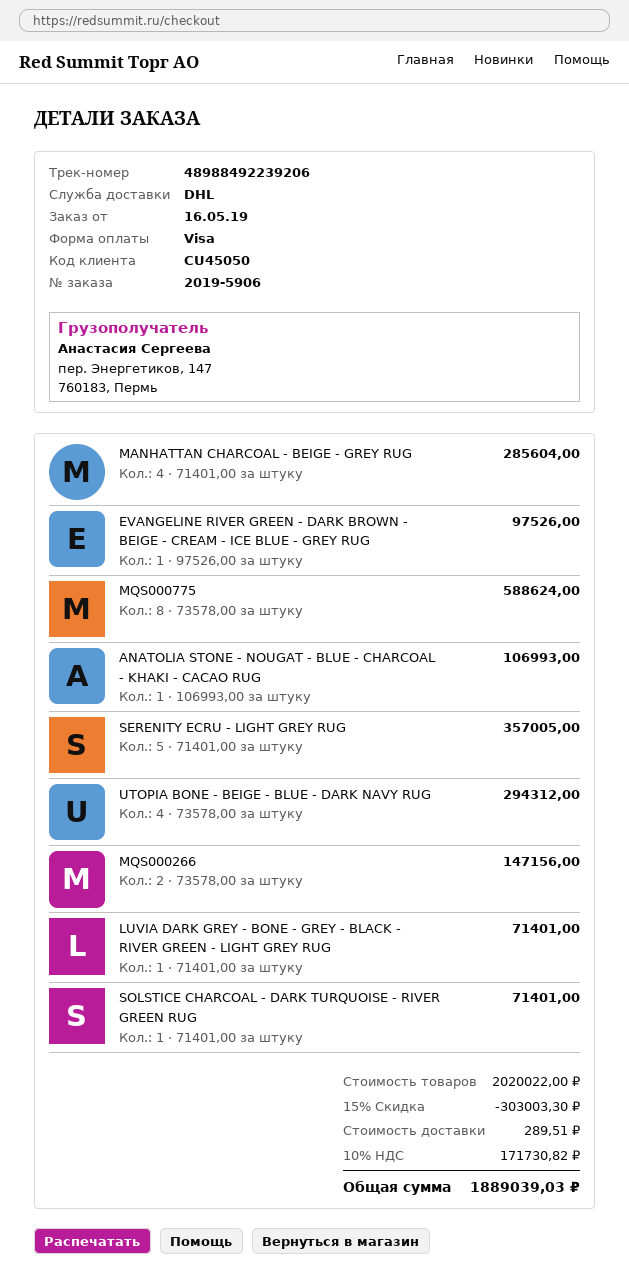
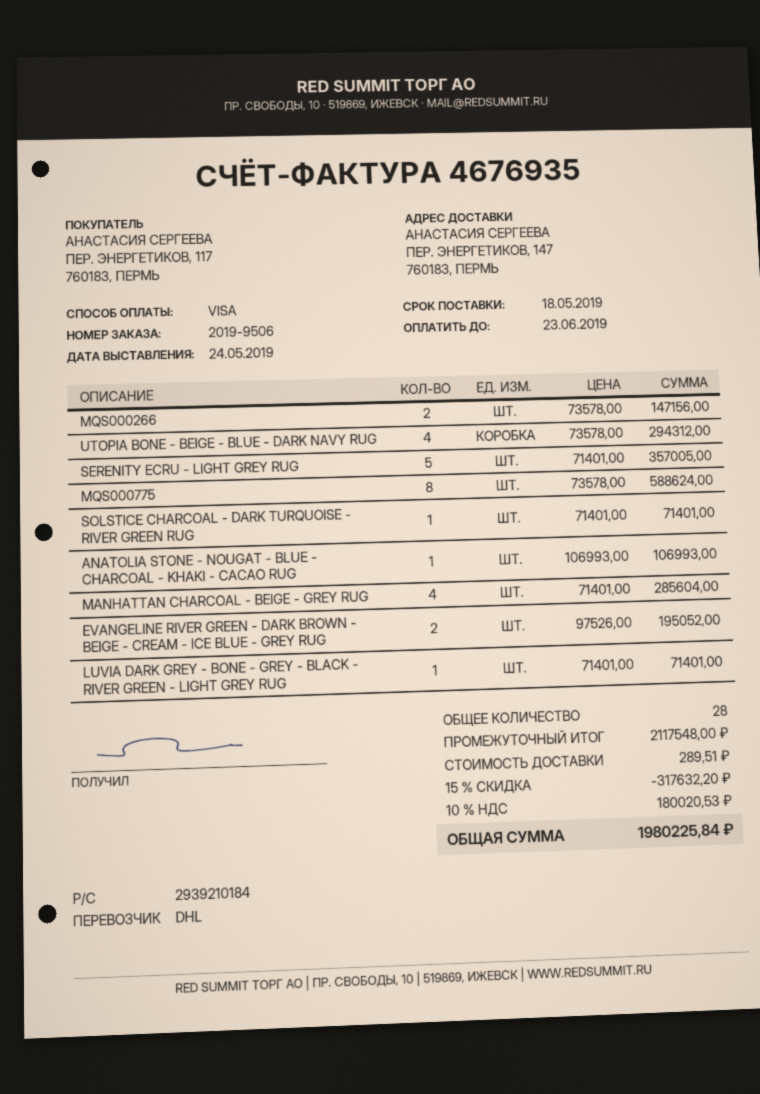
order number: 2019-5906 -> 2019-9506
EVANGELINE RIVER GREEN - DARK BROWN - BEIGE - CREAM - ICE BLUE - GREY RUG: 1 x 97526.00 = 97526.00 -> 2 x 97526.00 = 195052.00
subtotal: 2020022.00 -> 2117548.00
discount: 15% = 303003.30 -> 15% = 317632.20
tax: 10% = 171730.82 -> 10% = 180020.53
total: 1889039.03 -> 1980225.84

